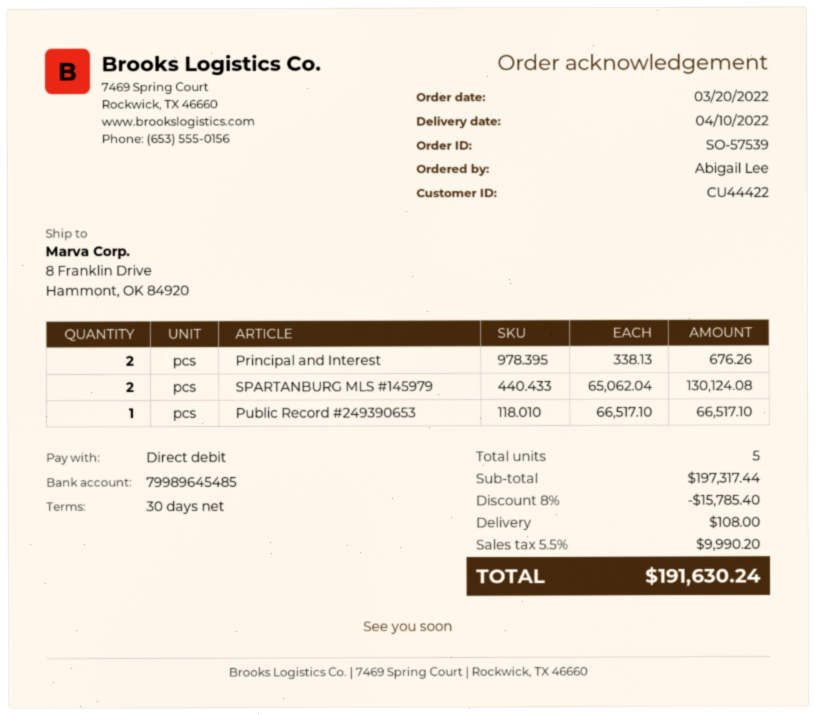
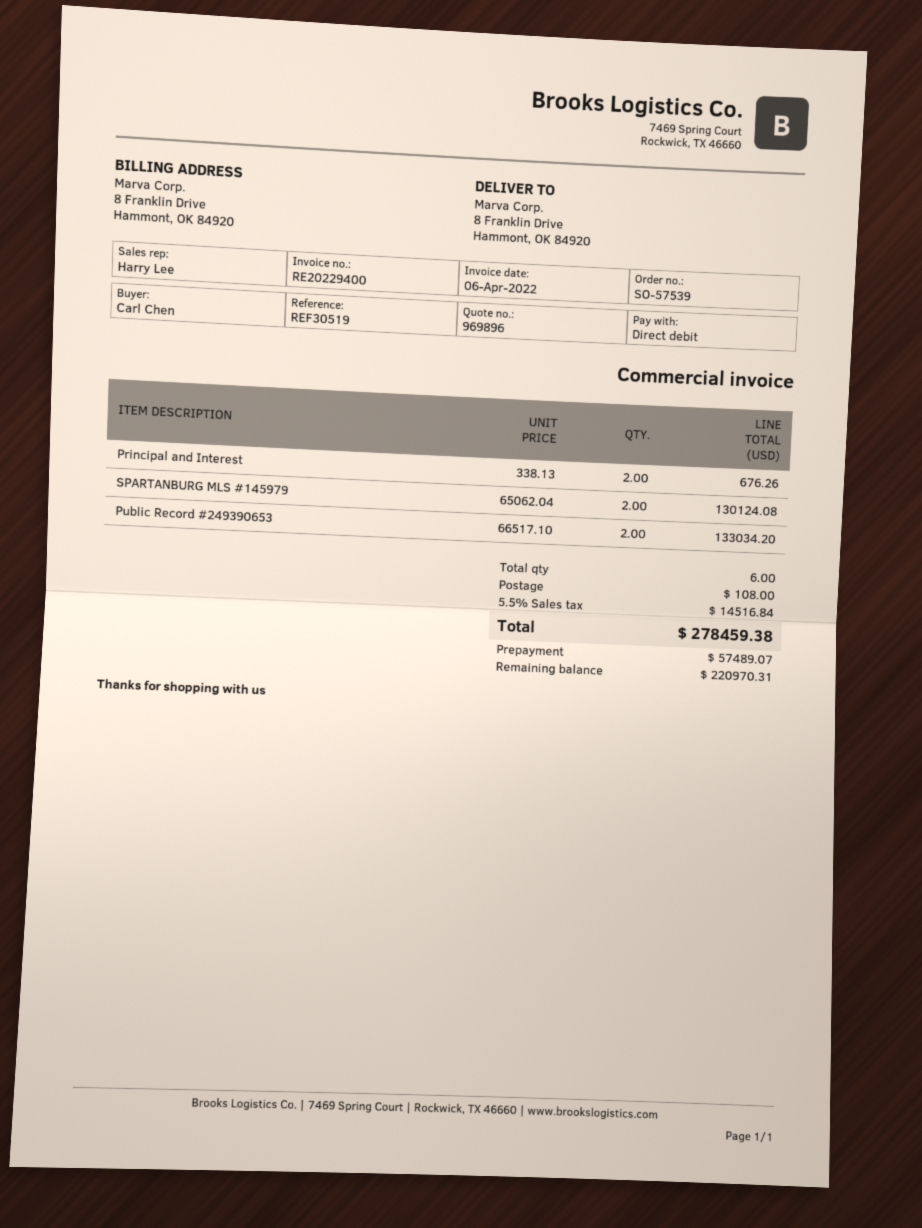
ordered by: Abigail Lee -> Carl Chen
Public Record #249390653: 1 x 66517.10 = 66517.10 -> 2 x 66517.10 = 133034.20
total quantity: 5 -> 6
discount: 8% = 15785.40 -> none
tax: 5.5% = 9990.20 -> 5.5% = 14516.84
total: 191630.24 -> 278459.38

